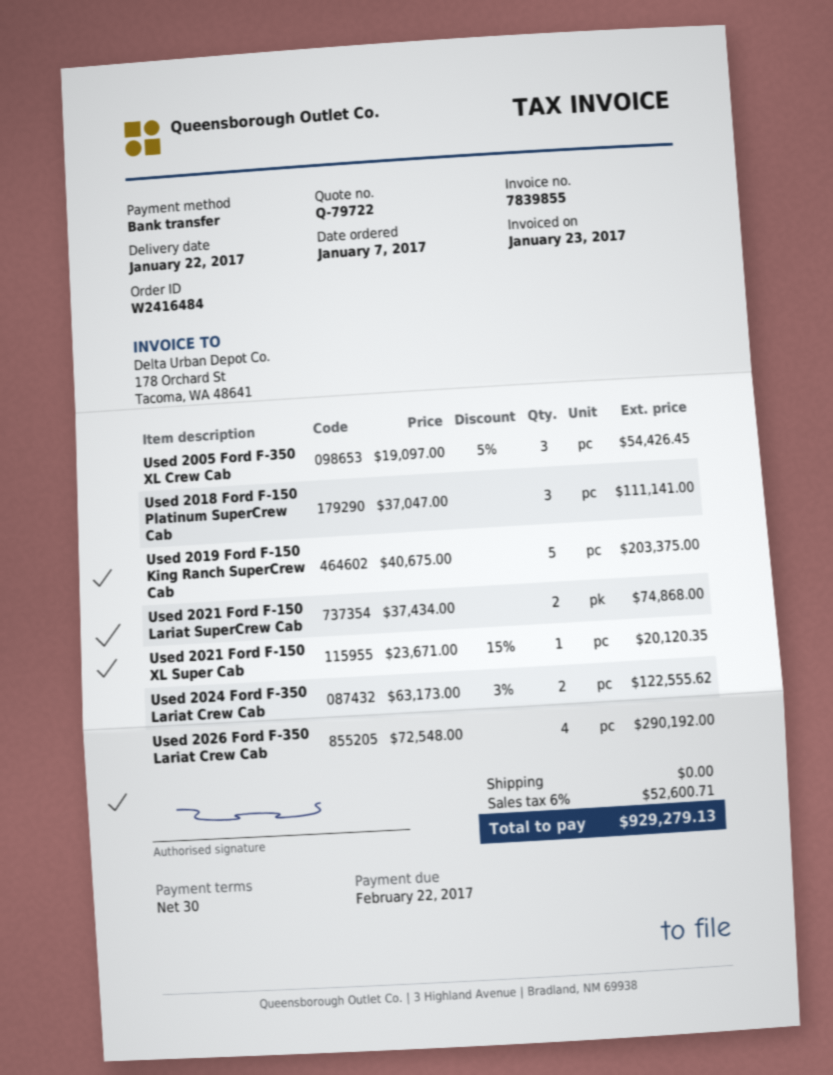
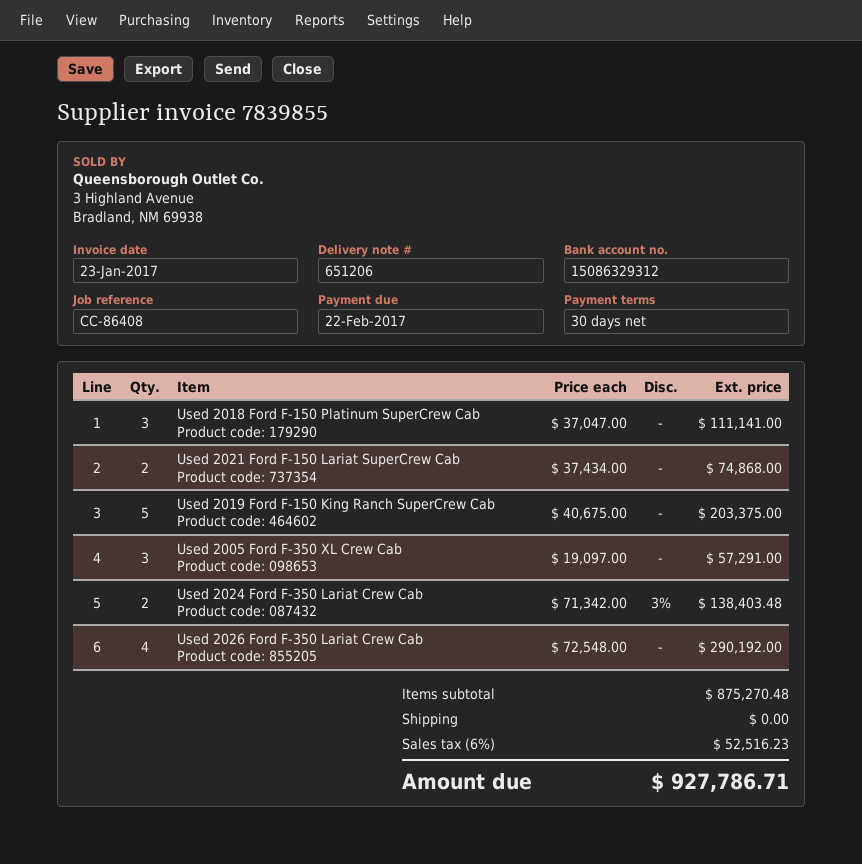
Used 2005 Ford F-350 XL Crew Cab: 3 x 19097.00 - 5% = 54426.45 -> 3 x 19097.00 = 57291.00
Used 2021 Ford F-150 XL Super Cab: 1 x 23671.00 - 15% = 20120.35 -> none
Used 2024 Ford F-350 Lariat Crew Cab: 2 x 63173.00 - 3% = 122555.62 -> 2 x 71342.00 - 3% = 138403.48
tax: 6% = 52600.71 -> 6% = 52516.23
total: 929279.13 -> 927786.71

